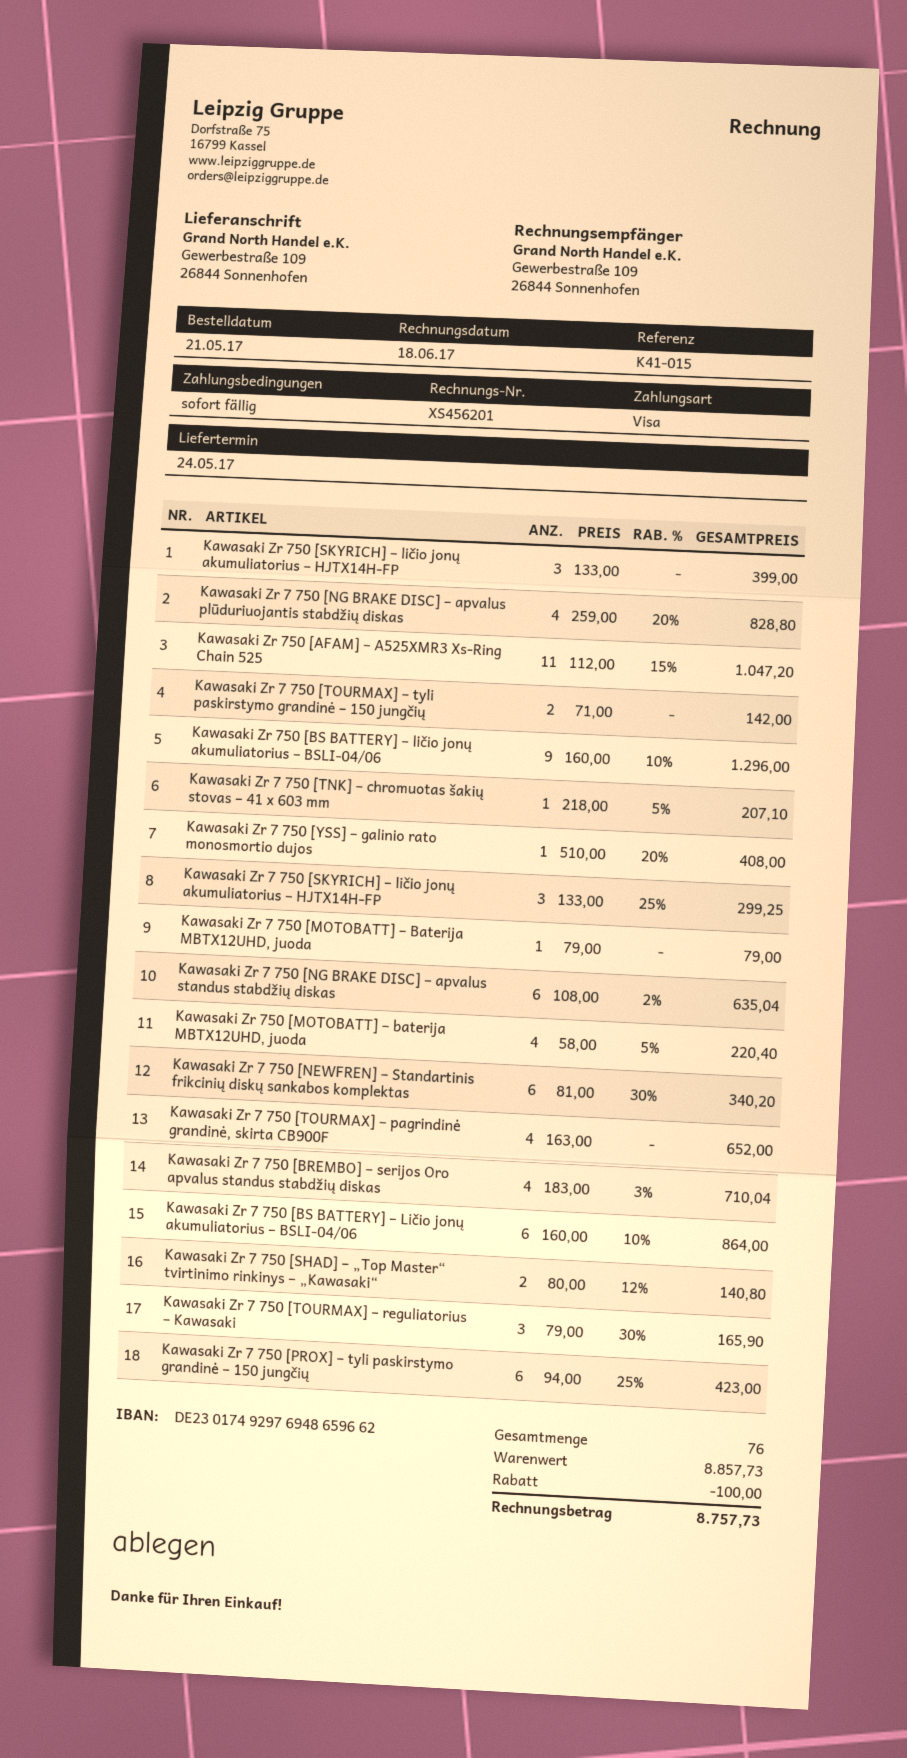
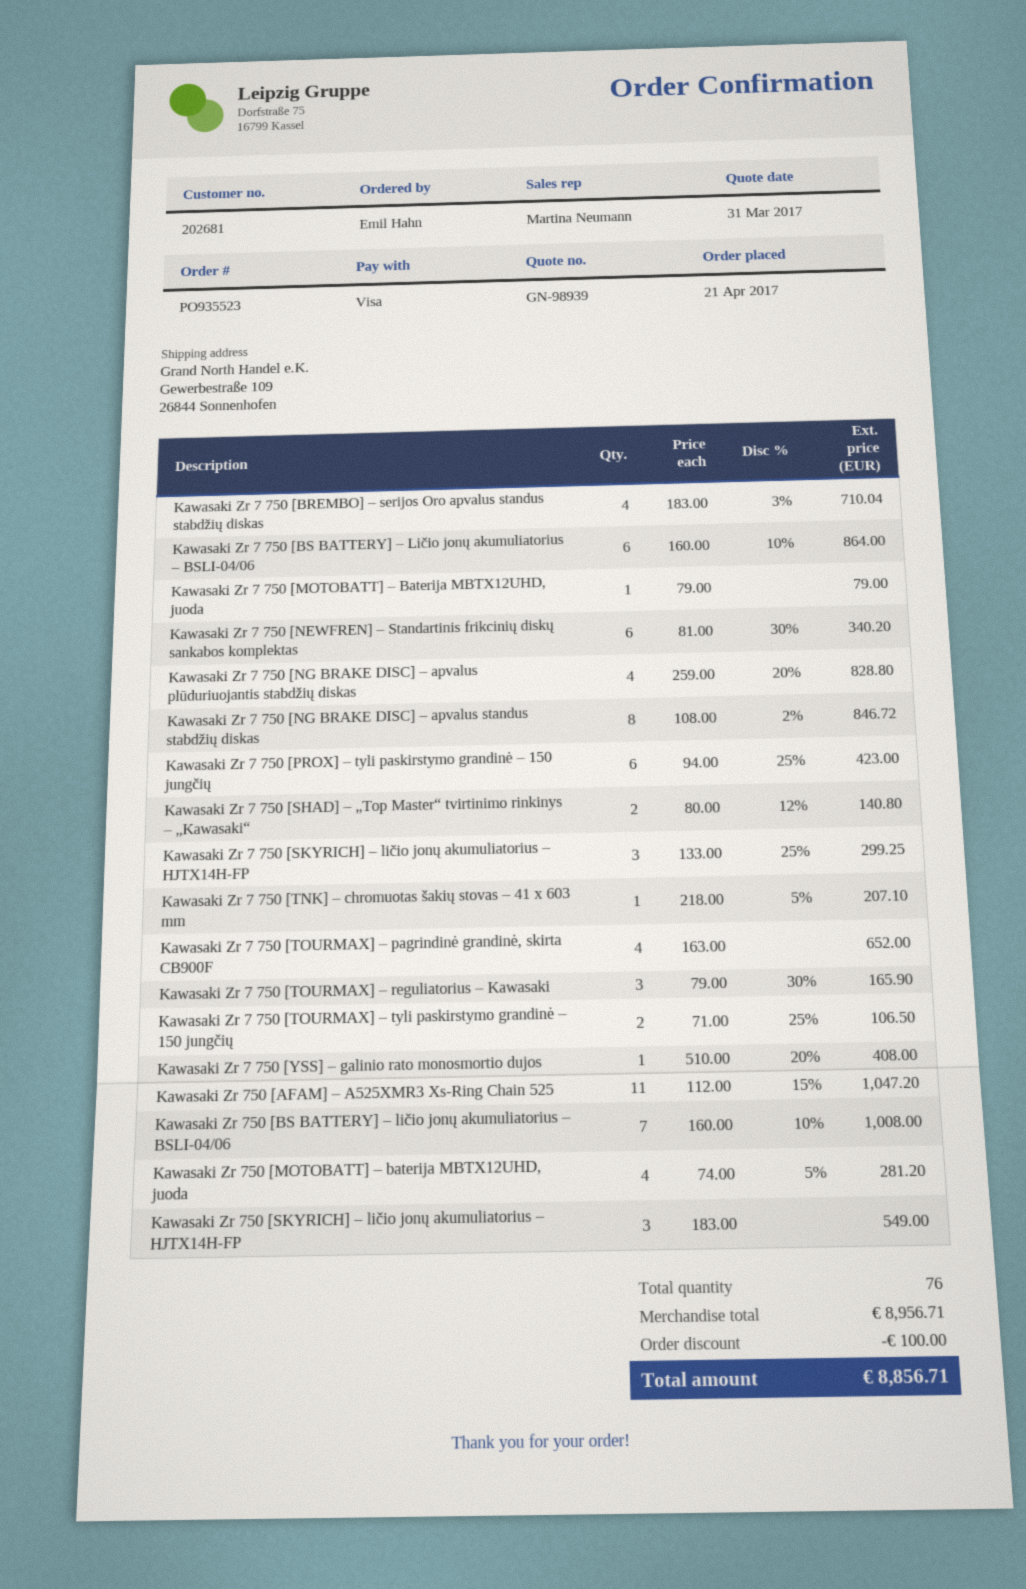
order date: 2017-05-21 -> 2017-04-21
Kawasaki Zr 750 [SKYRICH] – ličio jonų akumuliatorius – HJTX14H-FP: 3 x 133.00 = 399.00 -> 3 x 183.00 = 549.00
Kawasaki Zr 7 750 [TOURMAX] – tyli paskirstymo grandinė – 150 jungčių: 2 x 71.00 = 142.00 -> 2 x 71.00 - 25% = 106.50
Kawasaki Zr 750 [BS BATTERY] – ličio jonų akumuliatorius – BSLI-04/06: 9 x 160.00 - 10% = 1296.00 -> 7 x 160.00 - 10% = 1008.00
Kawasaki Zr 7 750 [NG BRAKE DISC] – apvalus standus stabdžių diskas: 6 x 108.00 - 2% = 635.04 -> 8 x 108.00 - 2% = 846.72
Kawasaki Zr 750 [MOTOBATT] – baterija MBTX12UHD, juoda: 4 x 58.00 - 5% = 220.40 -> 4 x 74.00 - 5% = 281.20
subtotal: 8857.73 -> 8956.71
total: 8757.73 -> 8856.71

